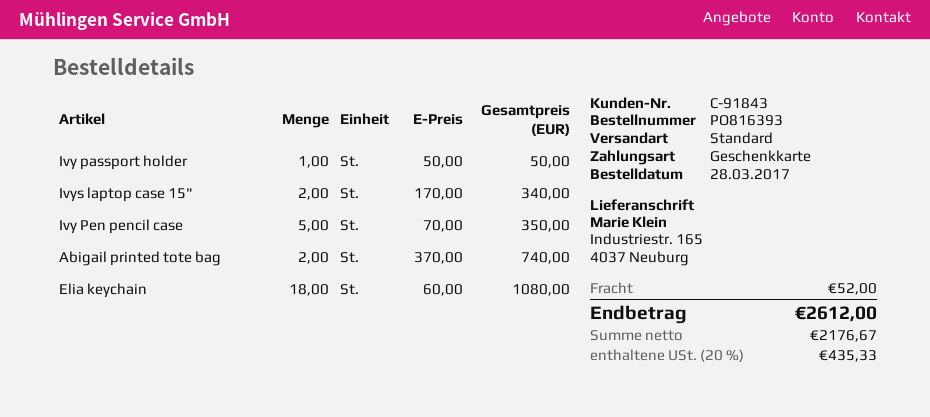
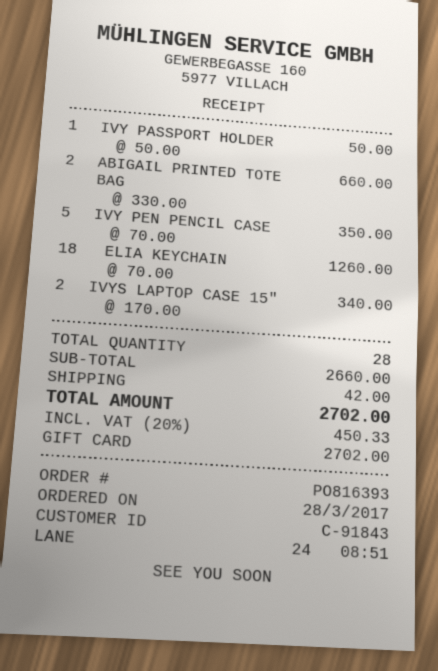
Abigail printed tote bag: 2 x 370.00 = 740.00 -> 2 x 330.00 = 660.00
Elia keychain: 18 x 60.00 = 1080.00 -> 18 x 70.00 = 1260.00
shipping: 52.00 -> 42.00
tax: 20% = 435.33 -> 20% = 450.33
total: 2612.00 -> 2702.00

